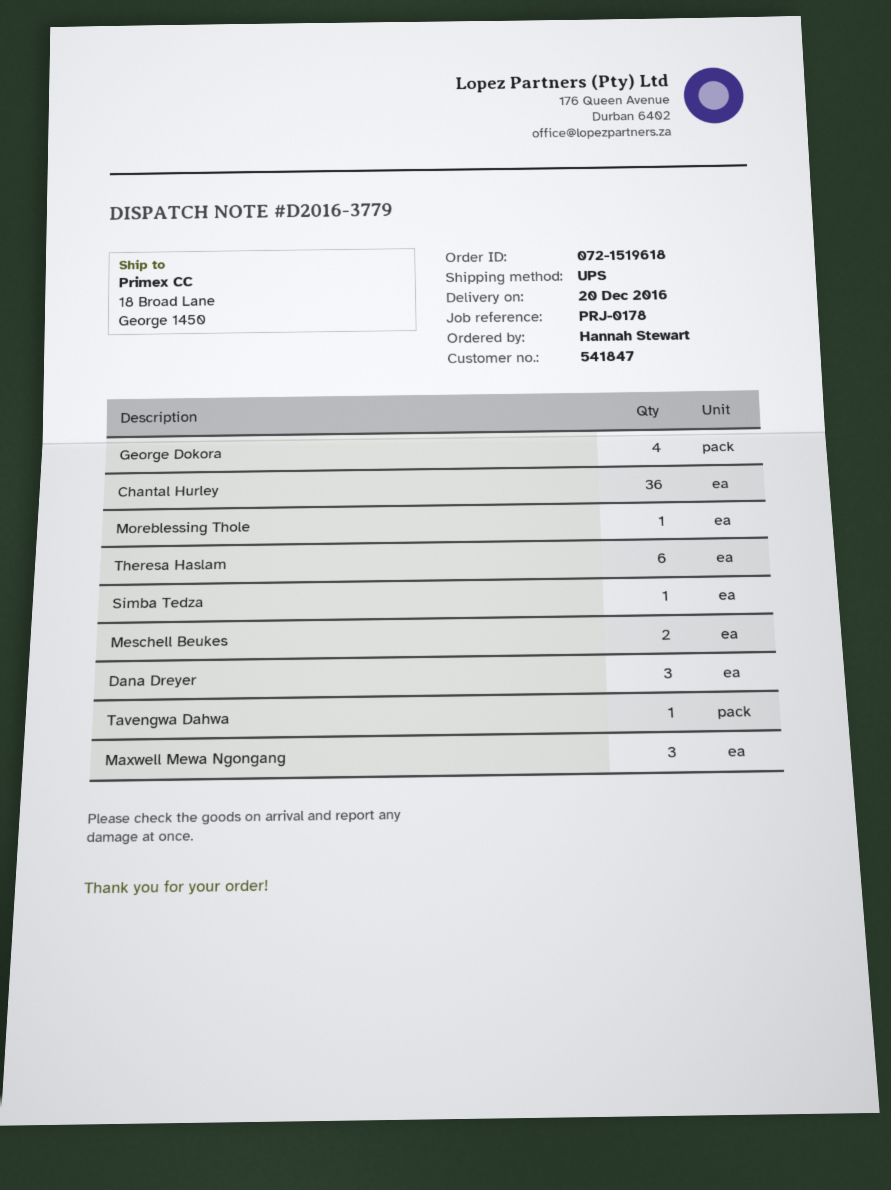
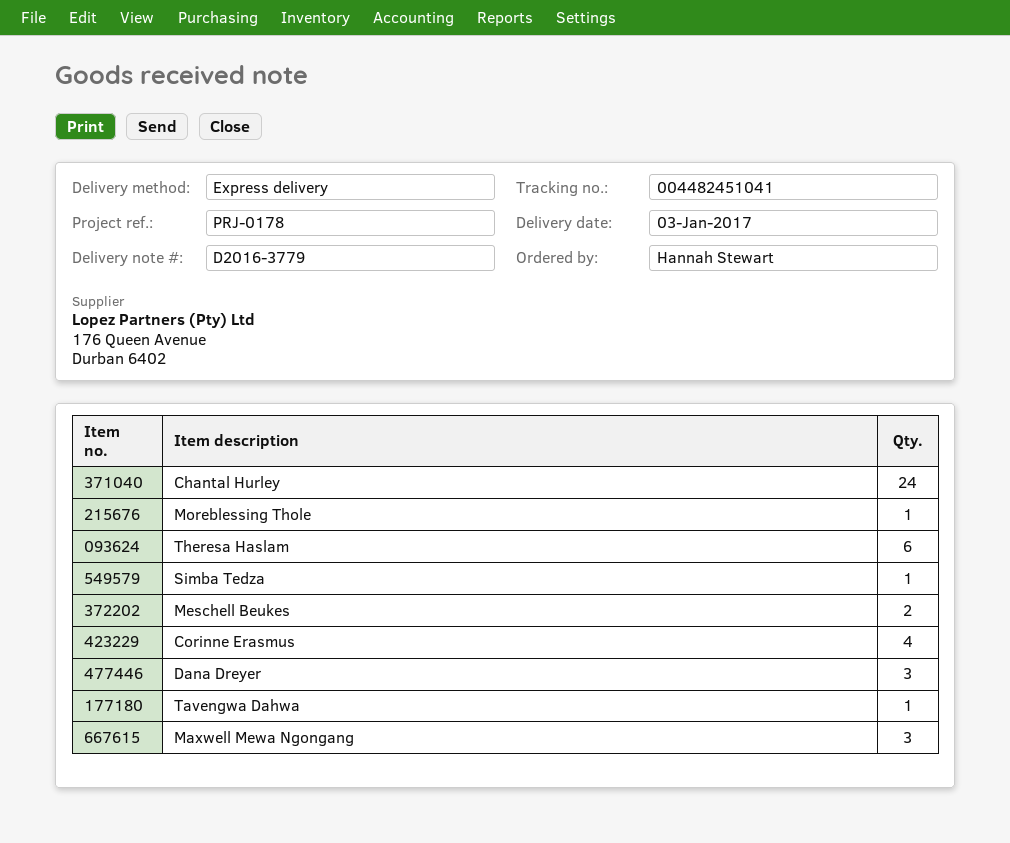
delivery date: 2016-12-20 -> 2017-01-03
shipping method: UPS -> express
George Dokora: 4 -> none
Chantal Hurley: 36 -> 24
Corinne Erasmus: none -> 4

